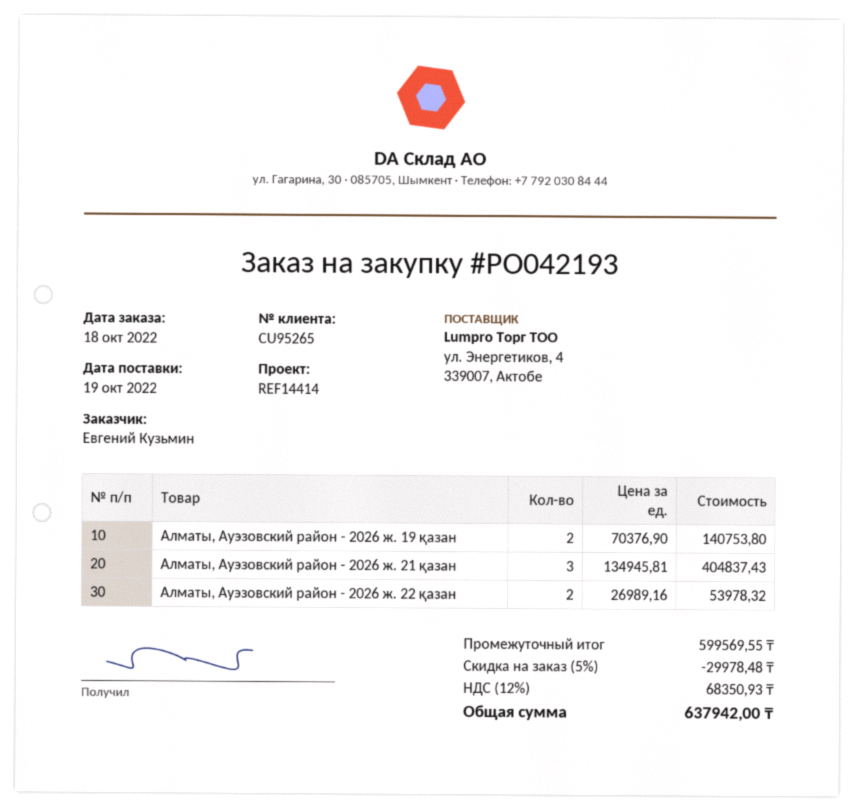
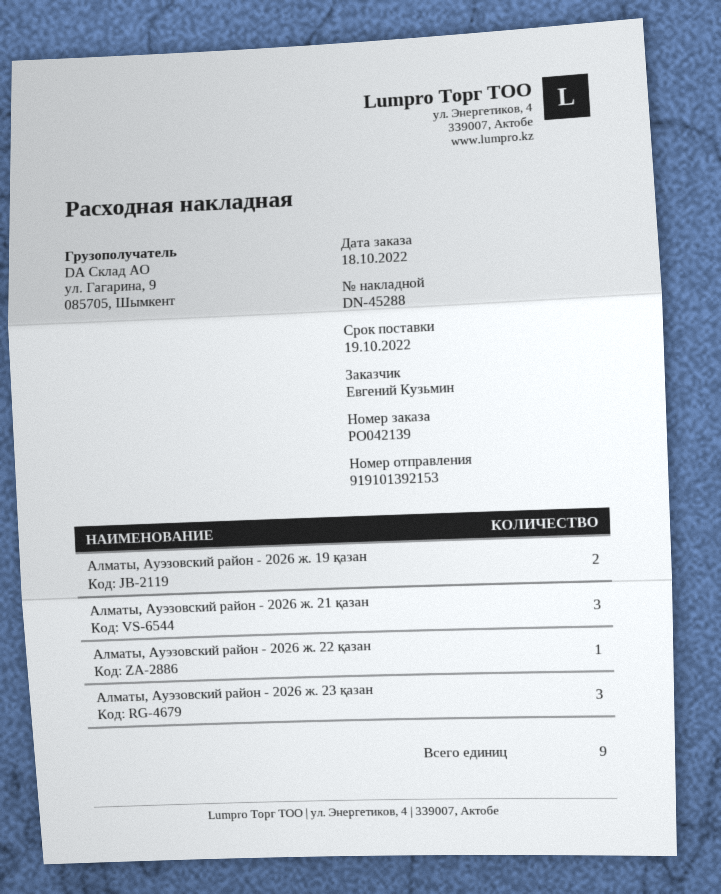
order number: PO042193 -> PO042139
Алматы, Ауэзовский район - 2026 ж. 22 қазан: 2 -> 1
Алматы, Ауэзовский район - 2026 ж. 23 қазан: none -> 3

